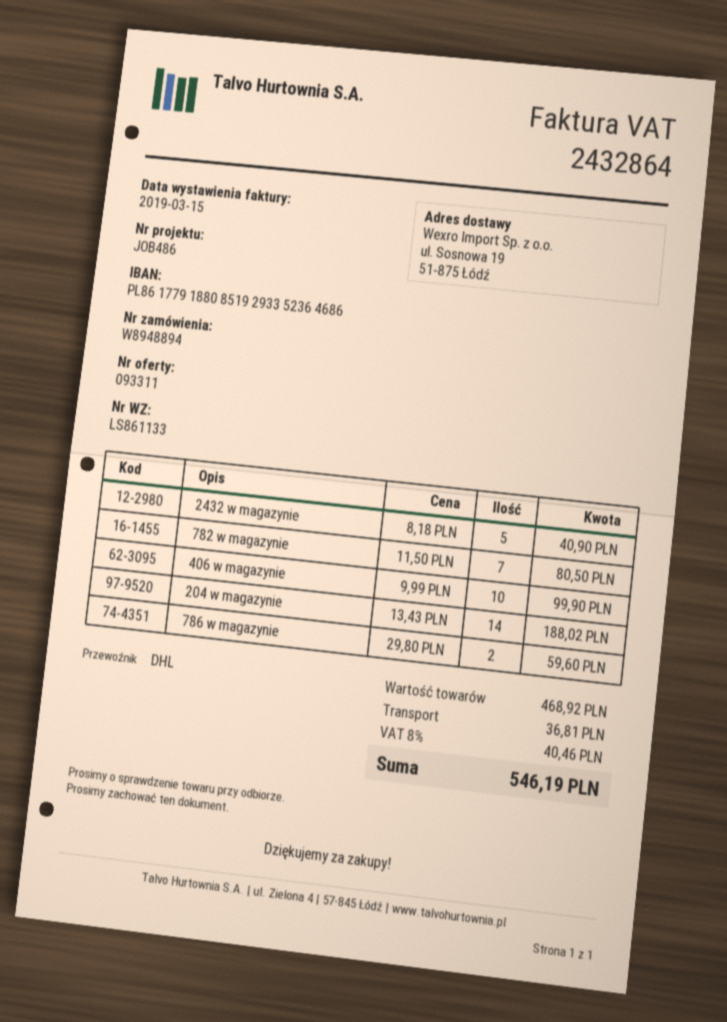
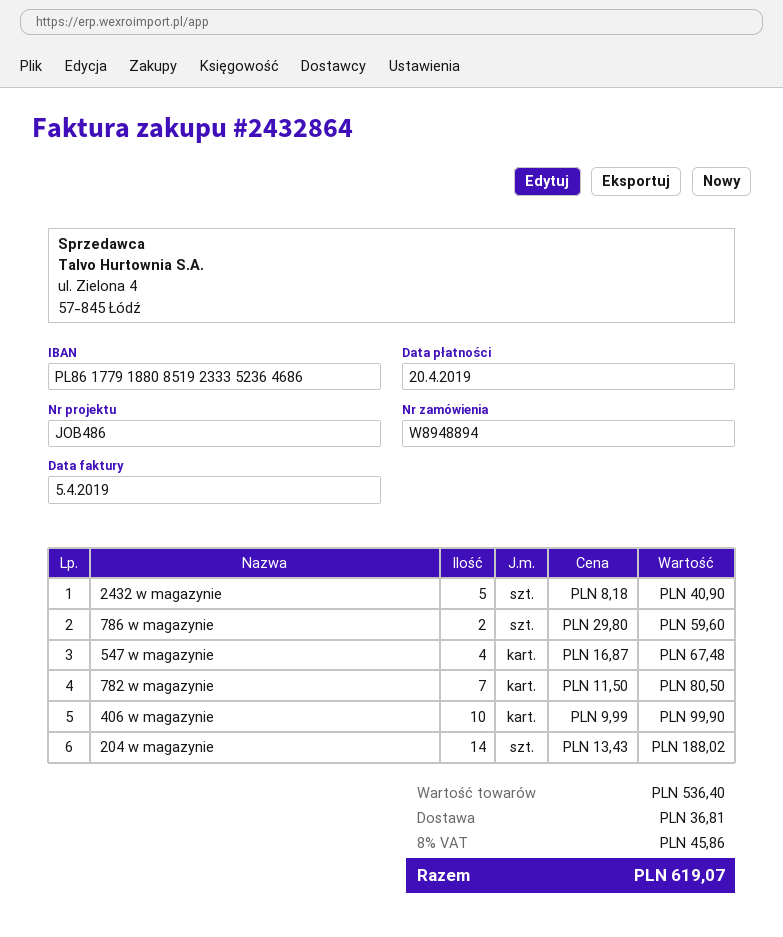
invoice date: 2019-03-15 -> 2019-04-05
bank account: PL86177918808519293352364686 -> PL86177918808519233352364686
547 w magazynie: none -> 4 x 16.87 = 67.48
subtotal: 468.92 -> 536.40
tax: 8% = 40.46 -> 8% = 45.86
total: 546.19 -> 619.07

